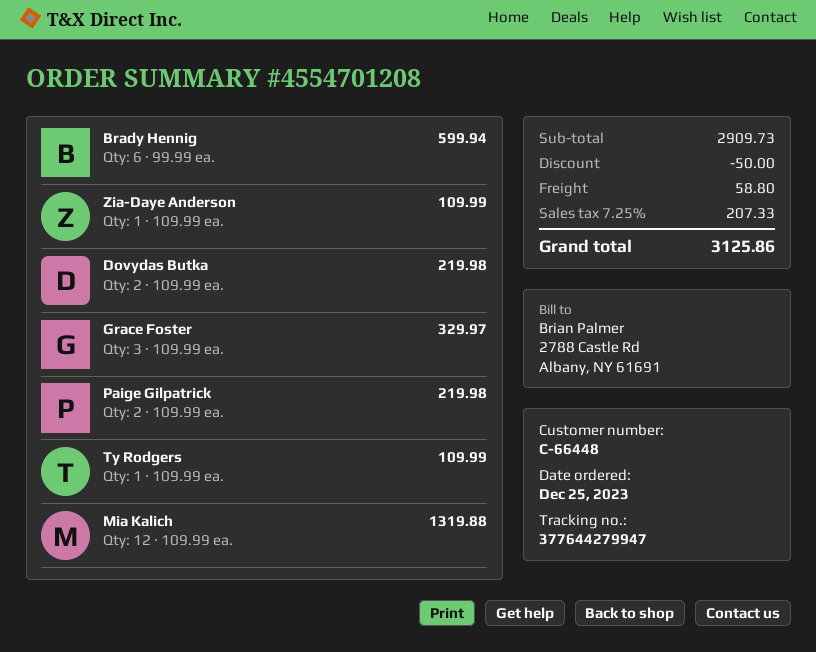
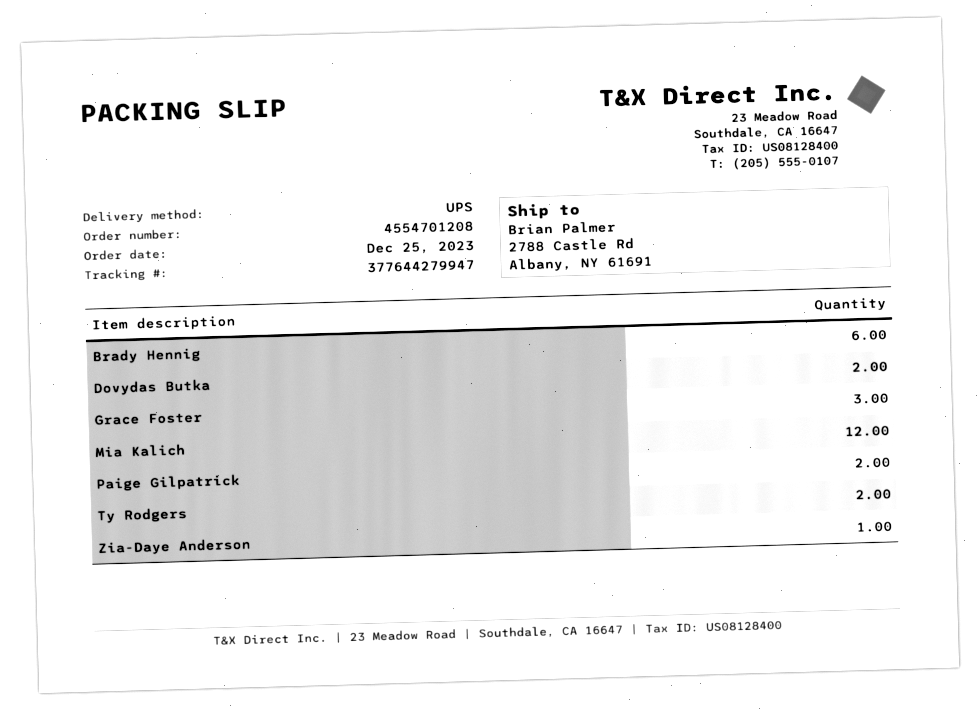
Ty Rodgers: 1 -> 2

